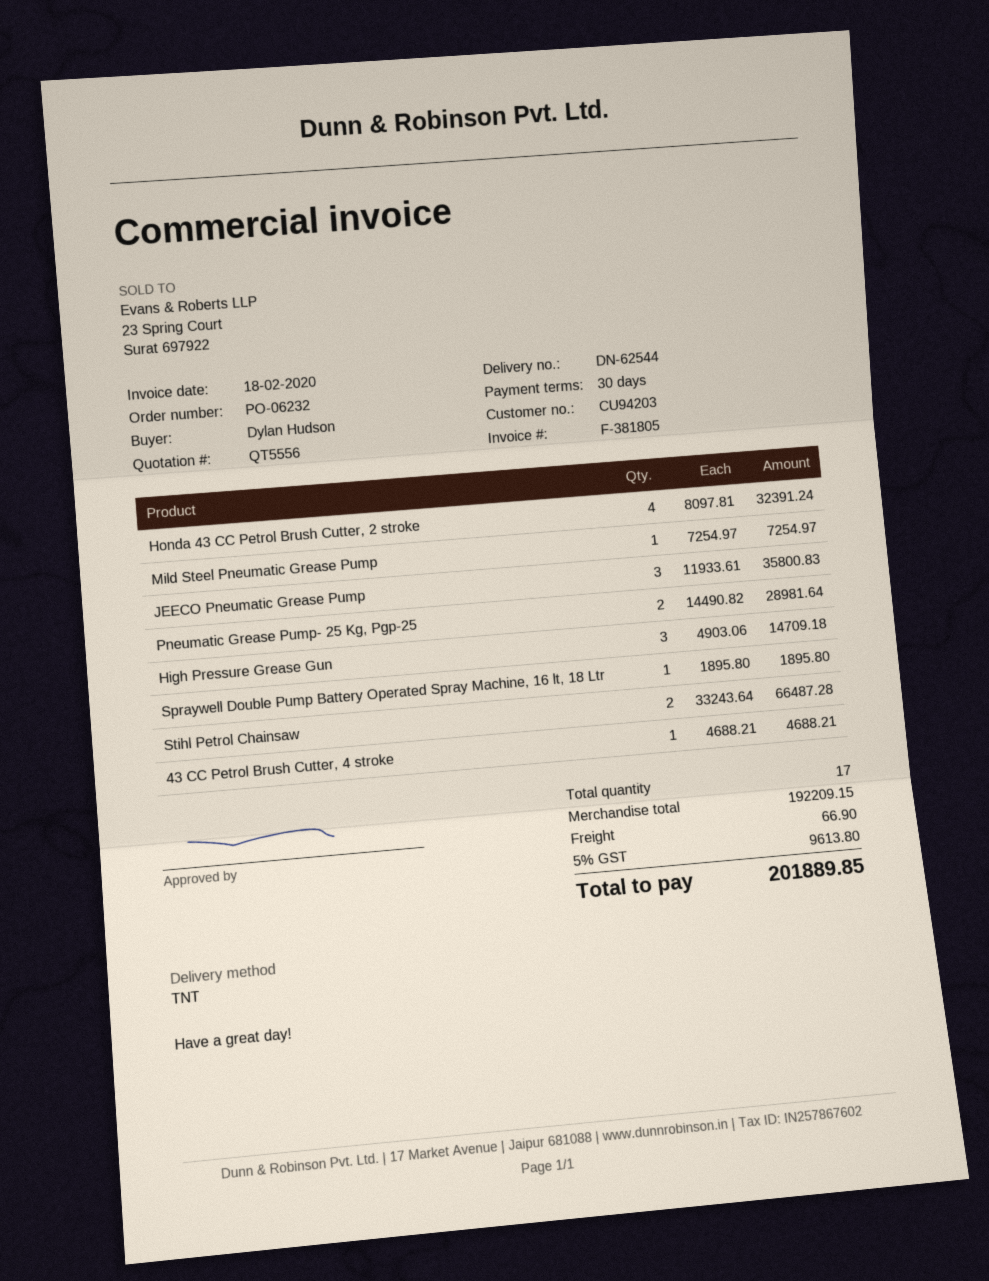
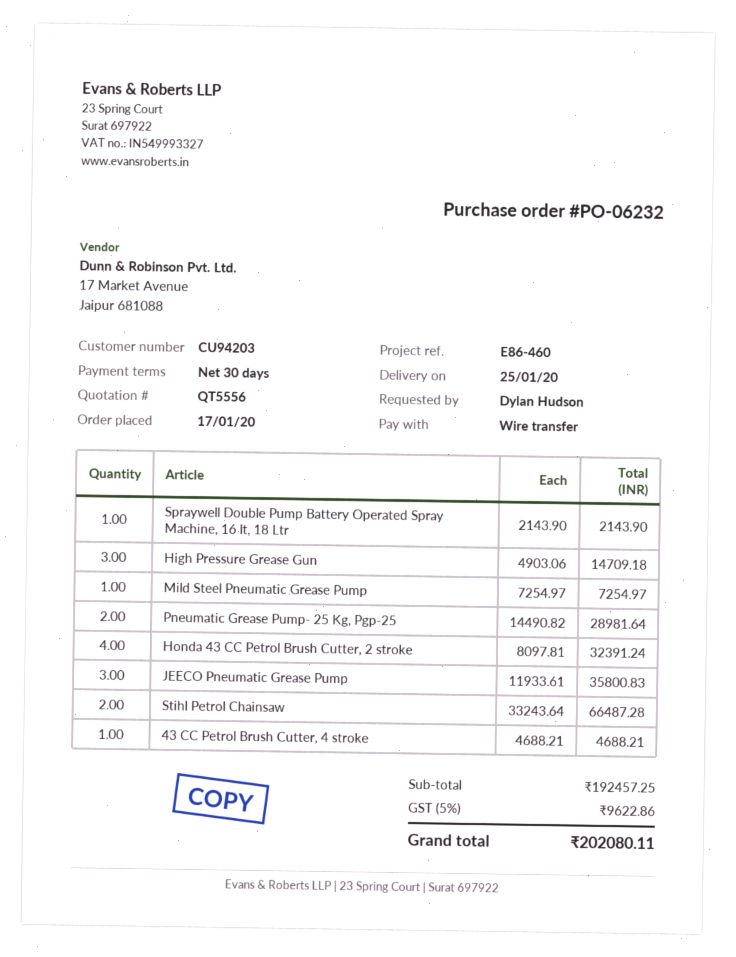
Spraywell Double Pump Battery Operated Spray Machine, 16 lt, 18 Ltr: 1 x 1895.80 = 1895.80 -> 1 x 2143.90 = 2143.90
subtotal: 192209.15 -> 192457.25
shipping: 66.90 -> none
tax: 5% = 9613.80 -> 5% = 9622.86
total: 201889.85 -> 202080.11

